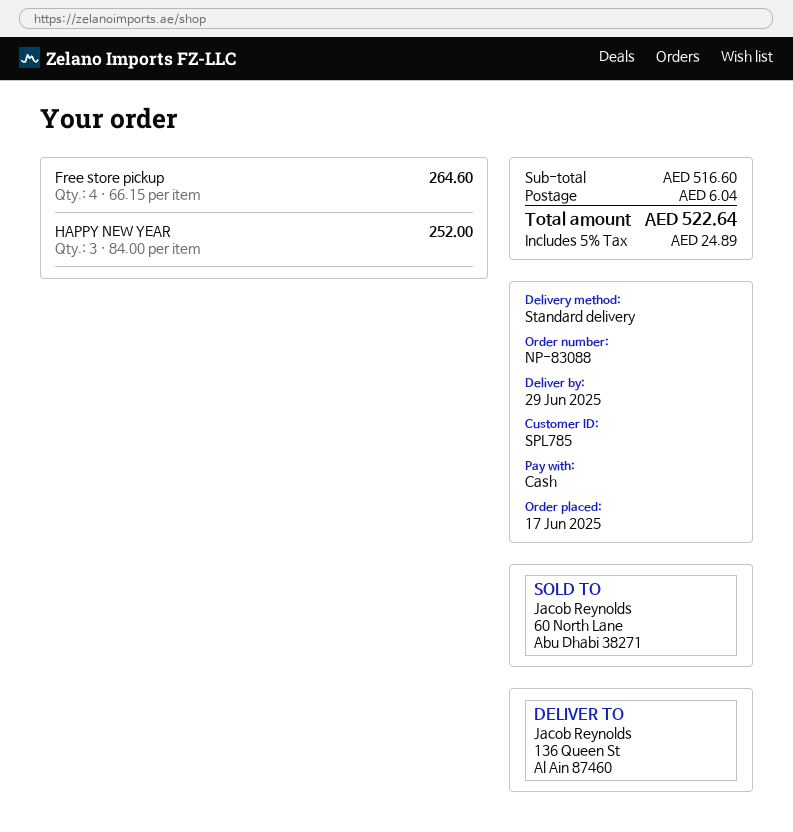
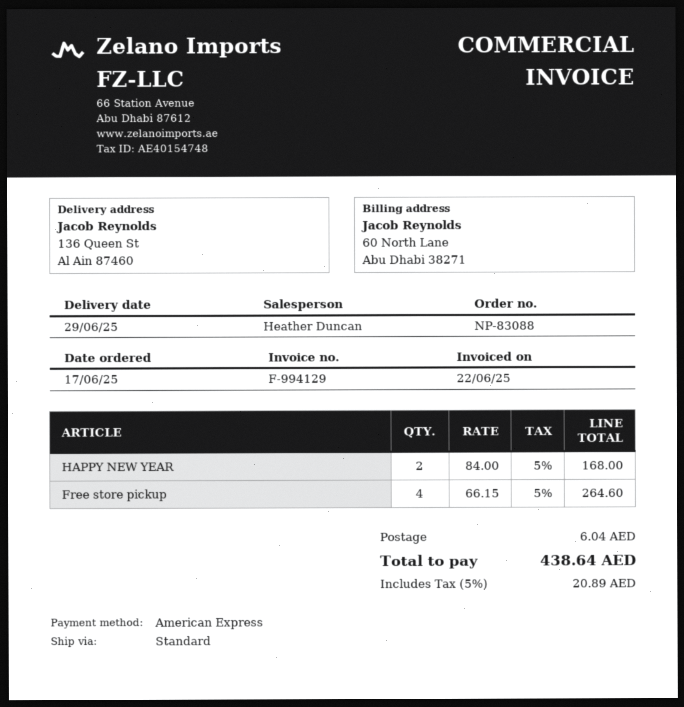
payment method: cash -> American Express
HAPPY NEW YEAR: 3 x 84.00 = 252.00 -> 2 x 84.00 = 168.00
tax: 5% = 24.89 -> 5% = 20.89
total: 522.64 -> 438.64

